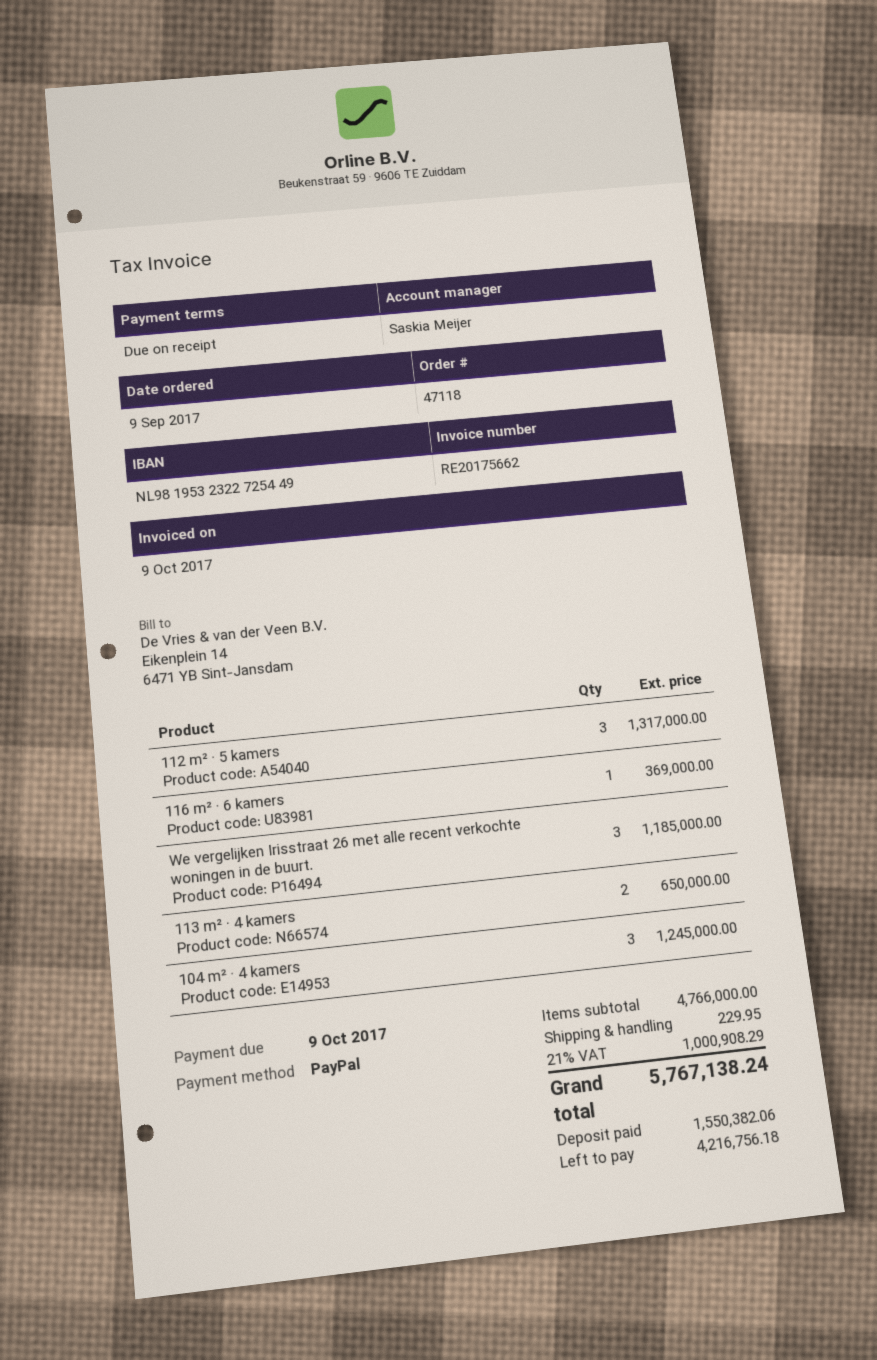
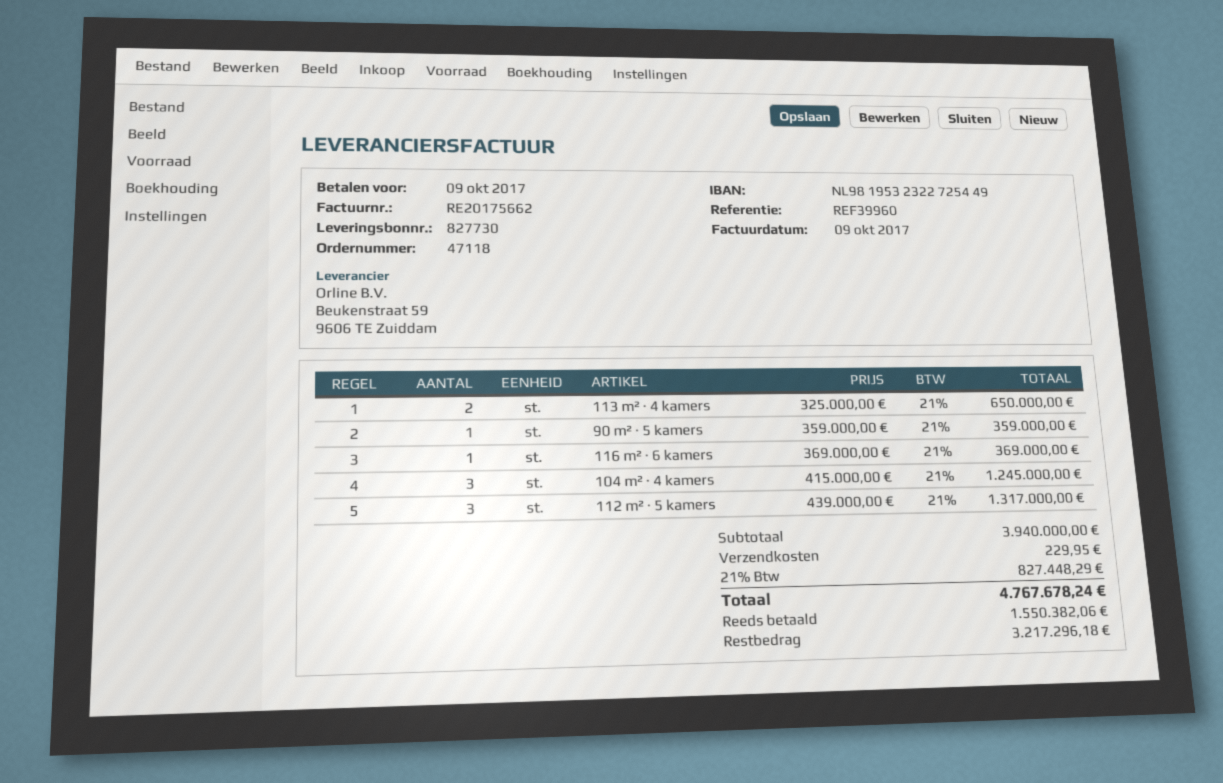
We vergelijken Irisstraat 26 met alle recent verkochte woningen in de buurt.: 3 for 1185000.00 -> none
90 m² · 5 kamers: none -> 1 for 359000.00
subtotal: 4766000.00 -> 3940000.00
tax: 21% = 1000908.29 -> 21% = 827448.29
total: 5767138.24 -> 4767678.24
balance: 4216756.18 -> 3217296.18

